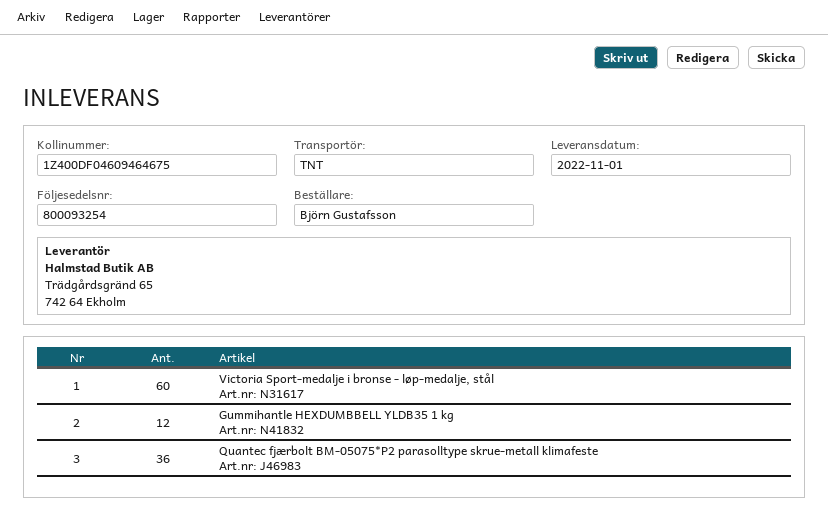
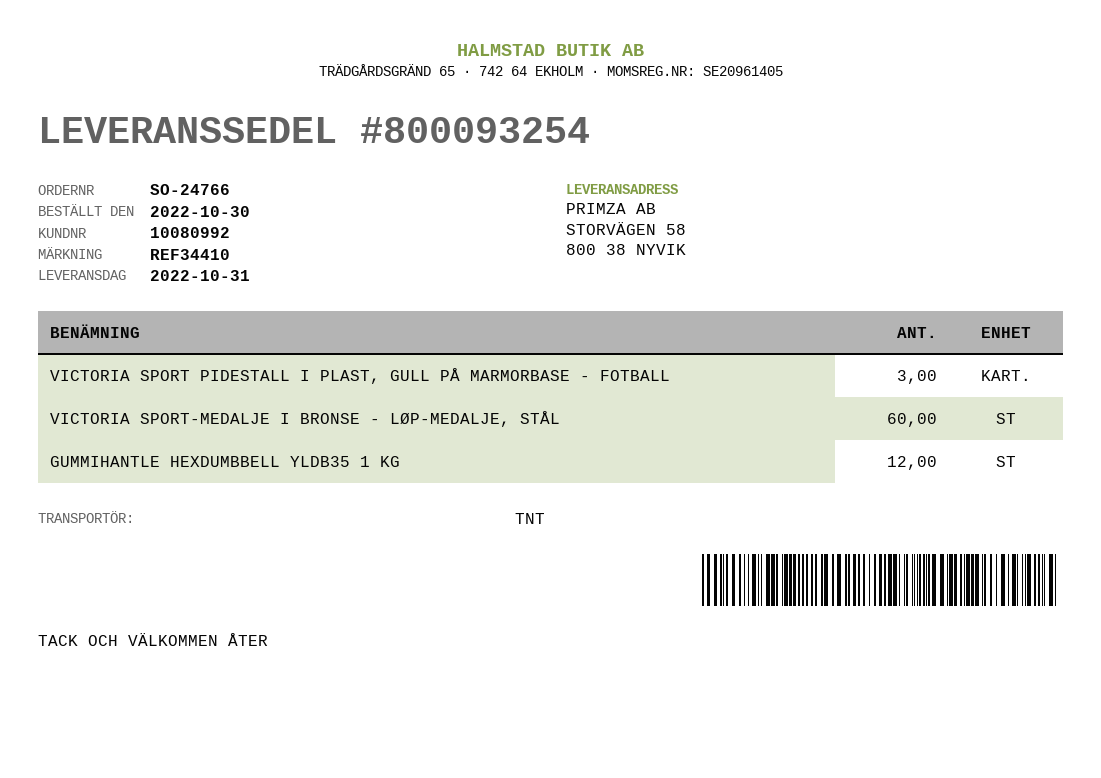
delivery date: 2022-11-01 -> 2022-10-31
Quantec fjærbolt BM-05075*P2 parasolltype skrue-metall klimafeste: 36 -> none
VICTORIA SPORT PIDESTALL I PLAST, GULL PÅ MARMORBASE - FOTBALL: none -> 3

